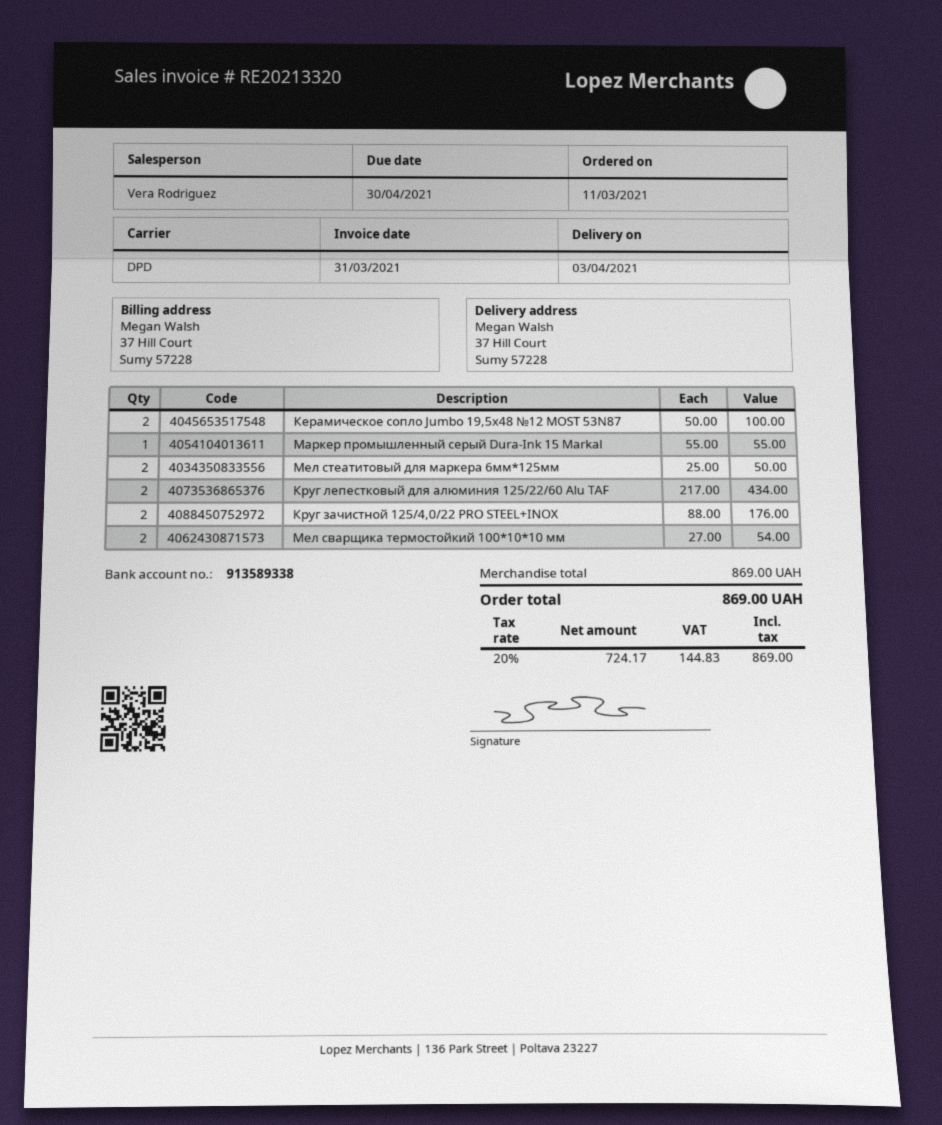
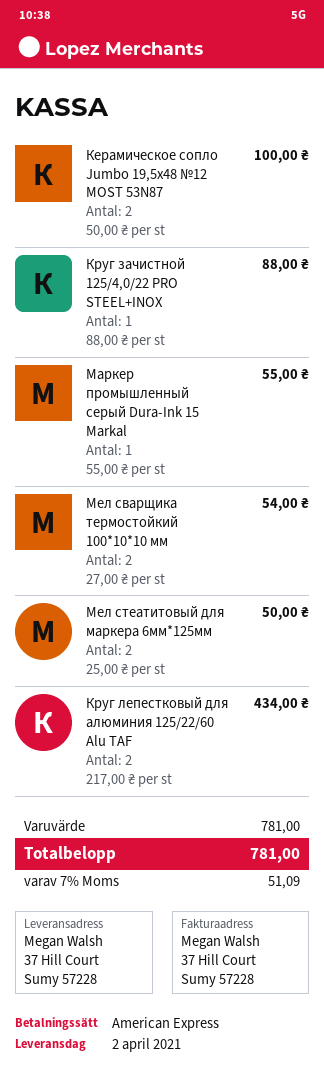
delivery date: 2021-04-03 -> 2021-04-02
Круг зачистной 125/4,0/22 PRO STEEL+INOX: 2 x 88.00 = 176.00 -> 1 x 88.00 = 88.00
subtotal: 869.00 -> 781.00
tax: 20% = 144.83 -> 7% = 51.09
total: 869.00 -> 781.00

